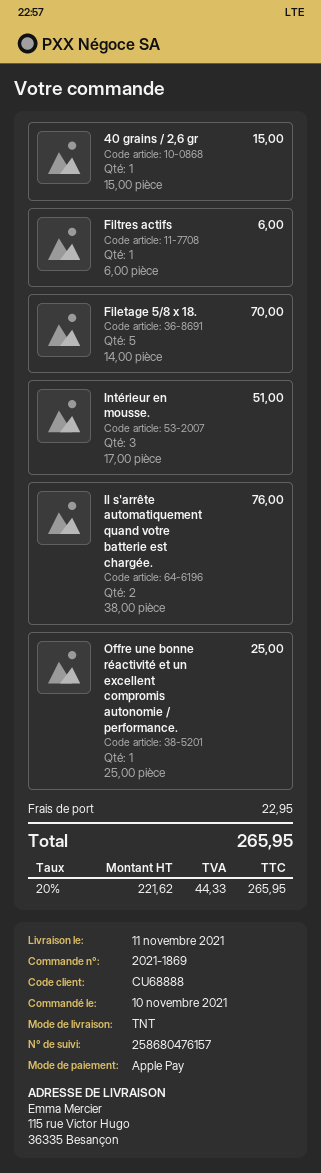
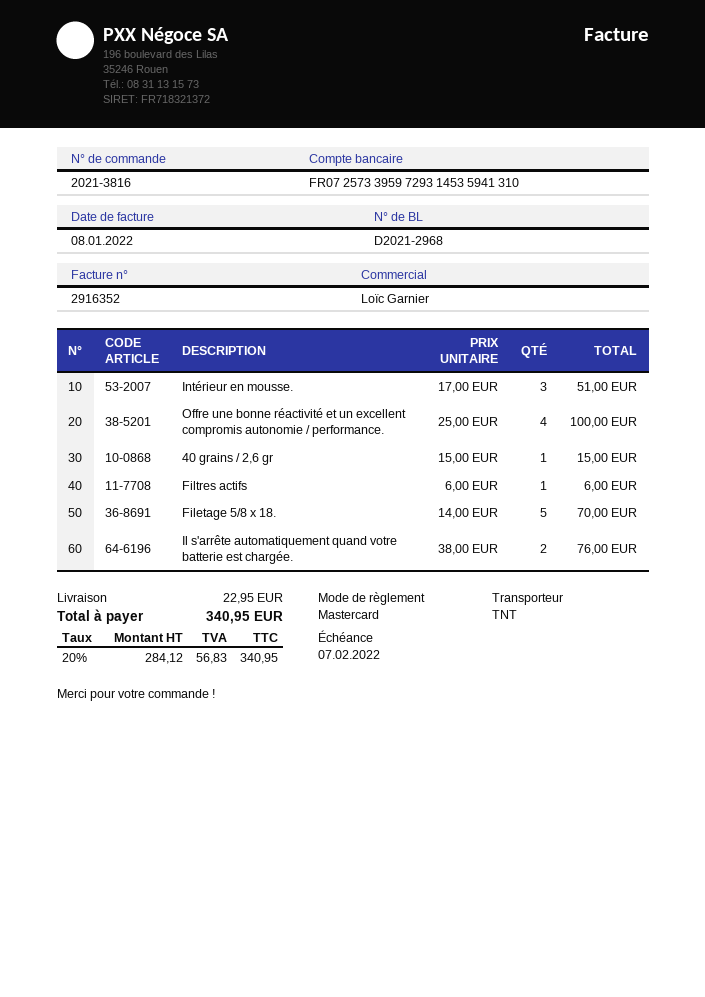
order number: 2021-1869 -> 2021-3816
payment method: Apple Pay -> Mastercard
Offre une bonne réactivité et un excellent compromis autonomie / performance.: 1 x 25.00 = 25.00 -> 4 x 25.00 = 100.00
net: 221.62 -> 284.12
tax: 20% = 44.33 -> 20% = 56.83
total: 265.95 -> 340.95

